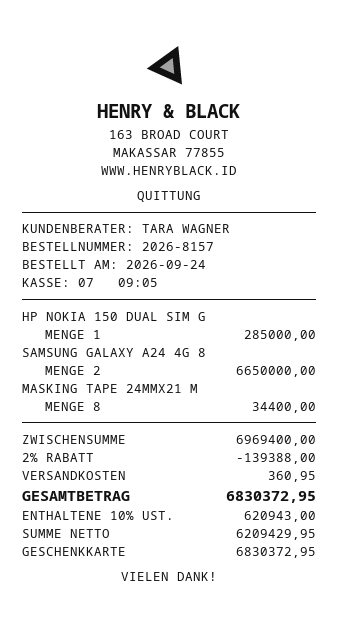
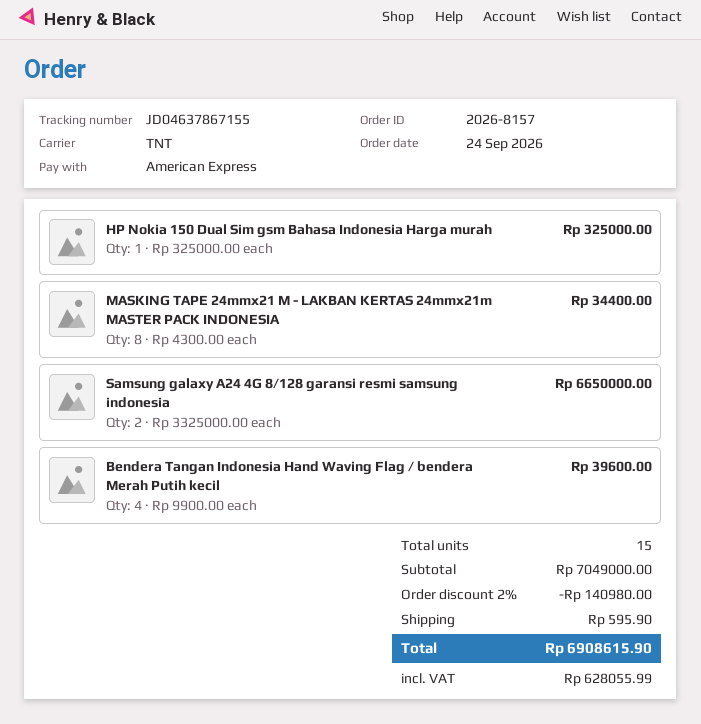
payment method: gift card -> American Express
HP NOKIA 150 DUAL SIM G: 1 for 285000.00 -> 1 for 325000.00
Bendera Tangan Indonesia Hand Waving Flag / bendera Merah Putih kecil: none -> 4 for 39600.00
subtotal: 6969400.00 -> 7049000.00
discount: 2% = 139388.00 -> 2% = 140980.00
shipping: 360.95 -> 595.90
tax: 620943.00 -> 628055.99
total: 6830372.95 -> 6908615.90

